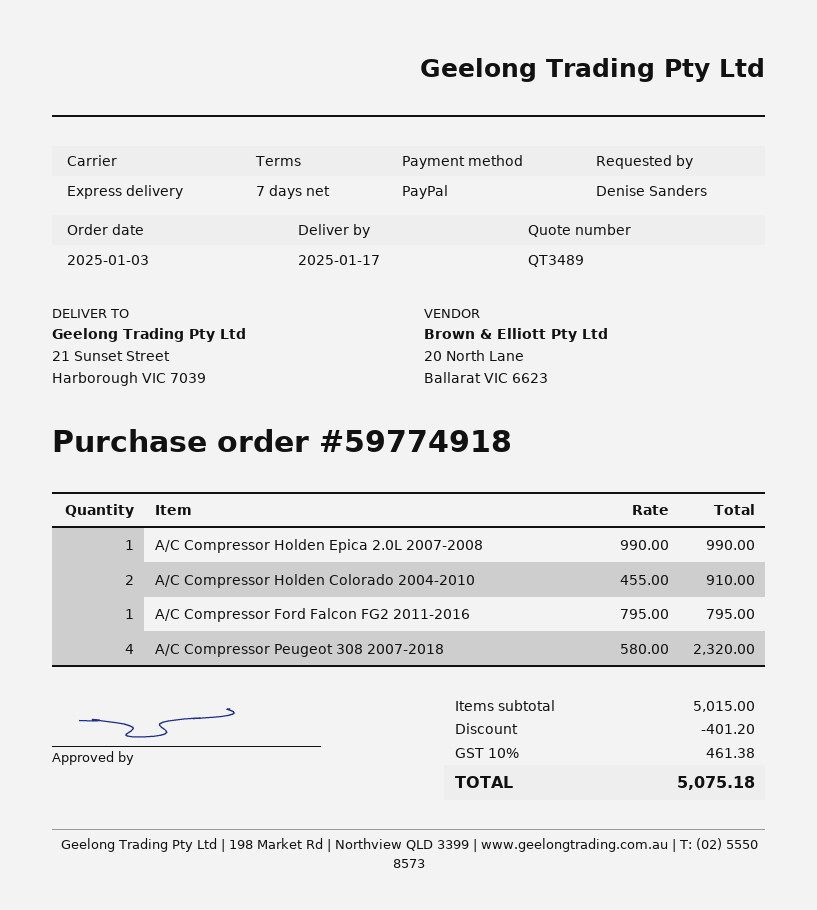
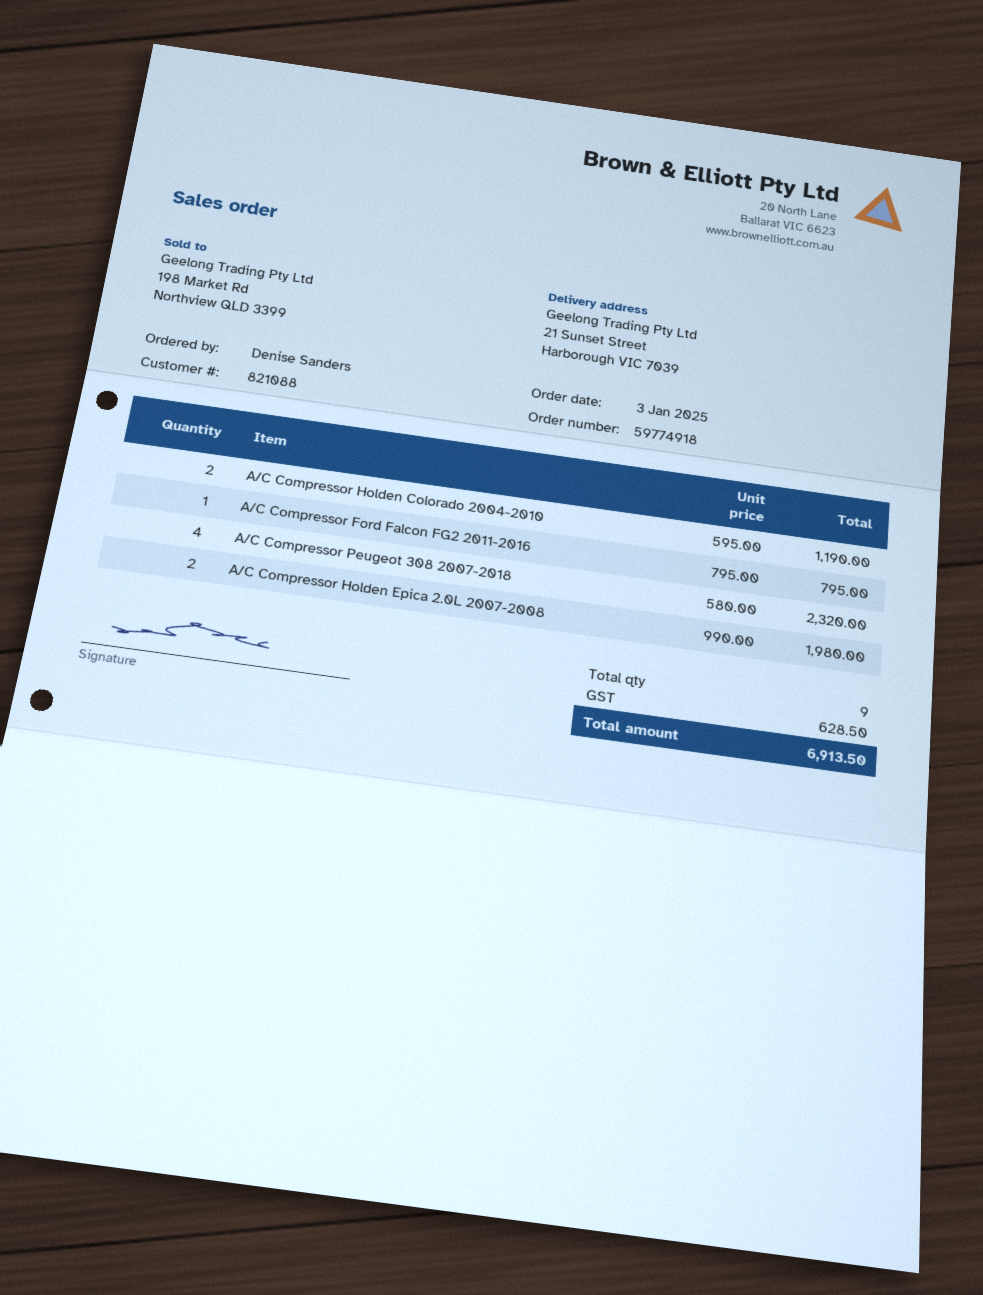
A/C Compressor Holden Epica 2.0L 2007-2008: 1 x 990.00 = 990.00 -> 2 x 990.00 = 1980.00
A/C Compressor Holden Colorado 2004-2010: 2 x 455.00 = 910.00 -> 2 x 595.00 = 1190.00
discount: 401.20 -> none
tax: 461.38 -> 628.50
total: 5075.18 -> 6913.50

